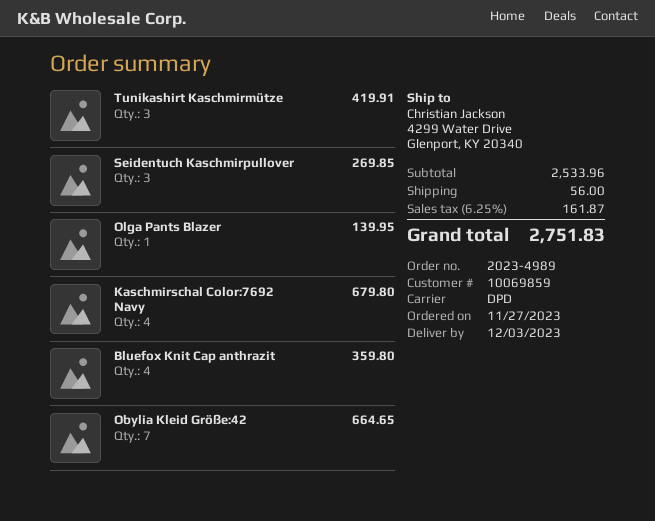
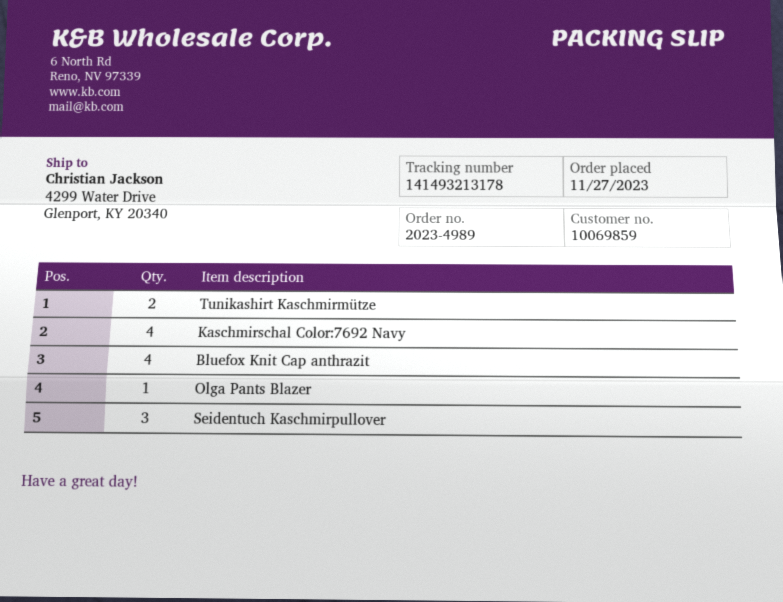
Tunikashirt Kaschmirmütze: 3 -> 2
Obylia Kleid Größe:42: 7 -> none

